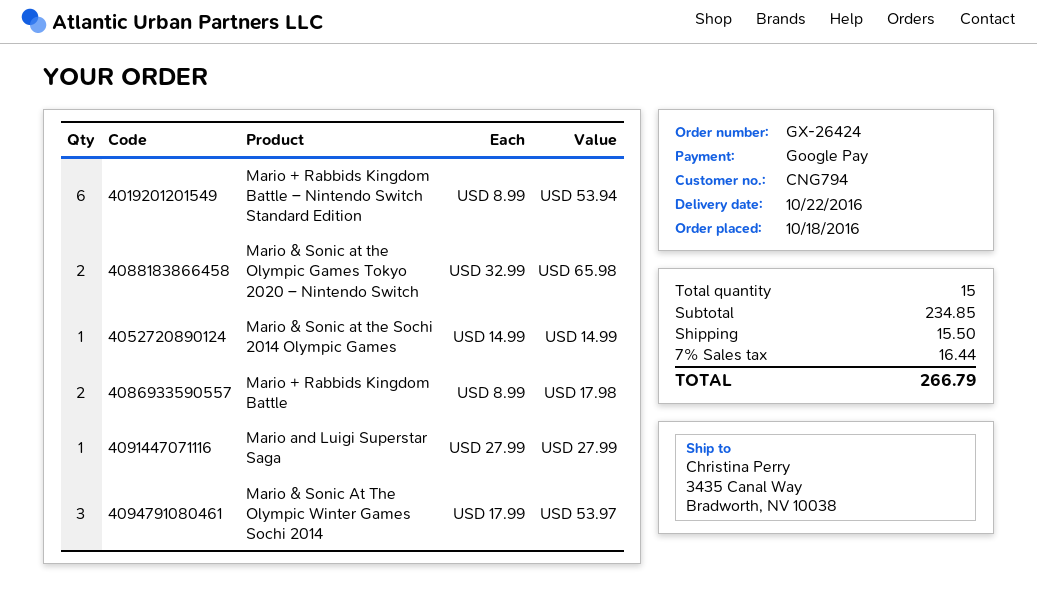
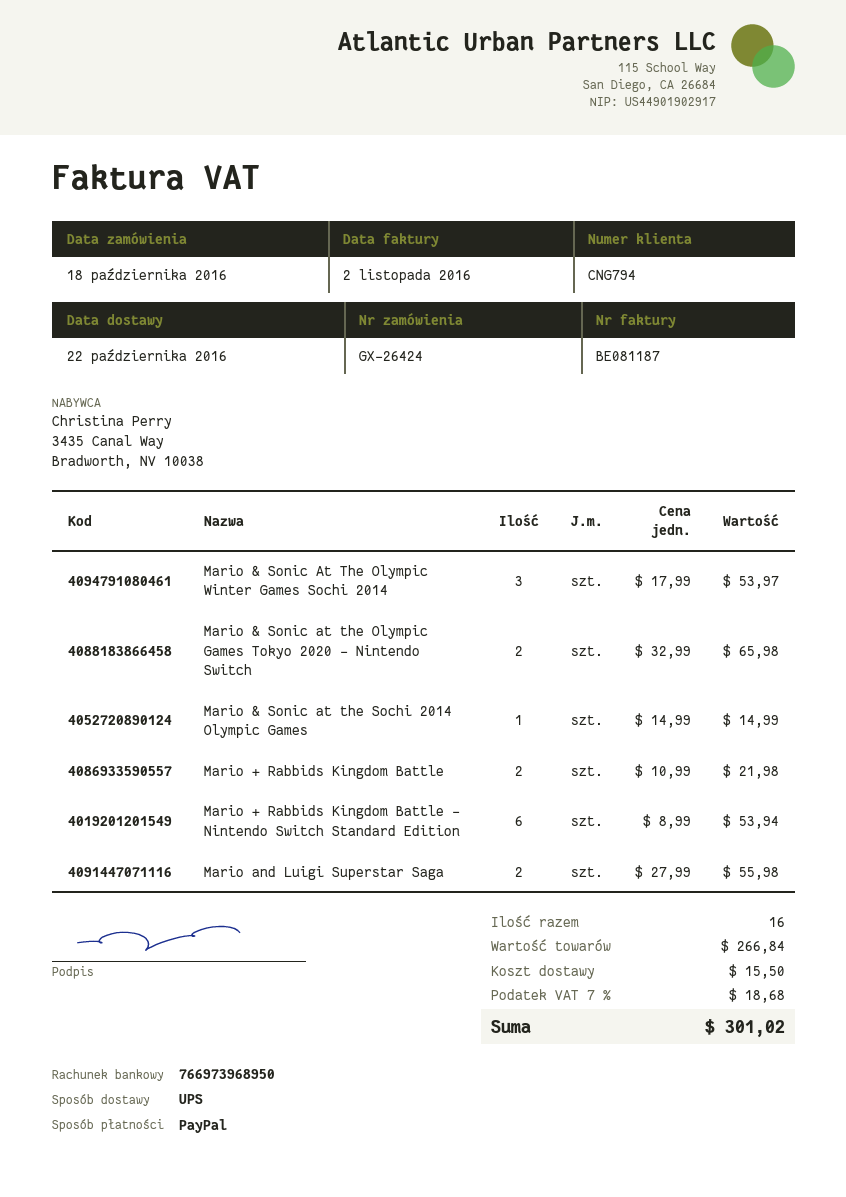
payment method: Google Pay -> PayPal
Mario + Rabbids Kingdom Battle: 2 x 8.99 = 17.98 -> 2 x 10.99 = 21.98
Mario and Luigi Superstar Saga: 1 x 27.99 = 27.99 -> 2 x 27.99 = 55.98
total quantity: 15 -> 16
subtotal: 234.85 -> 266.84
tax: 7% = 16.44 -> 7% = 18.68
total: 266.79 -> 301.02

